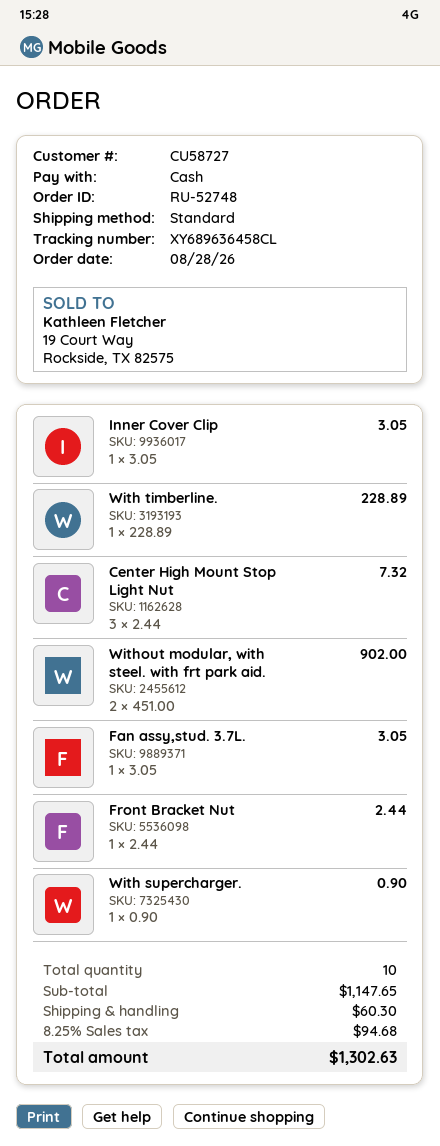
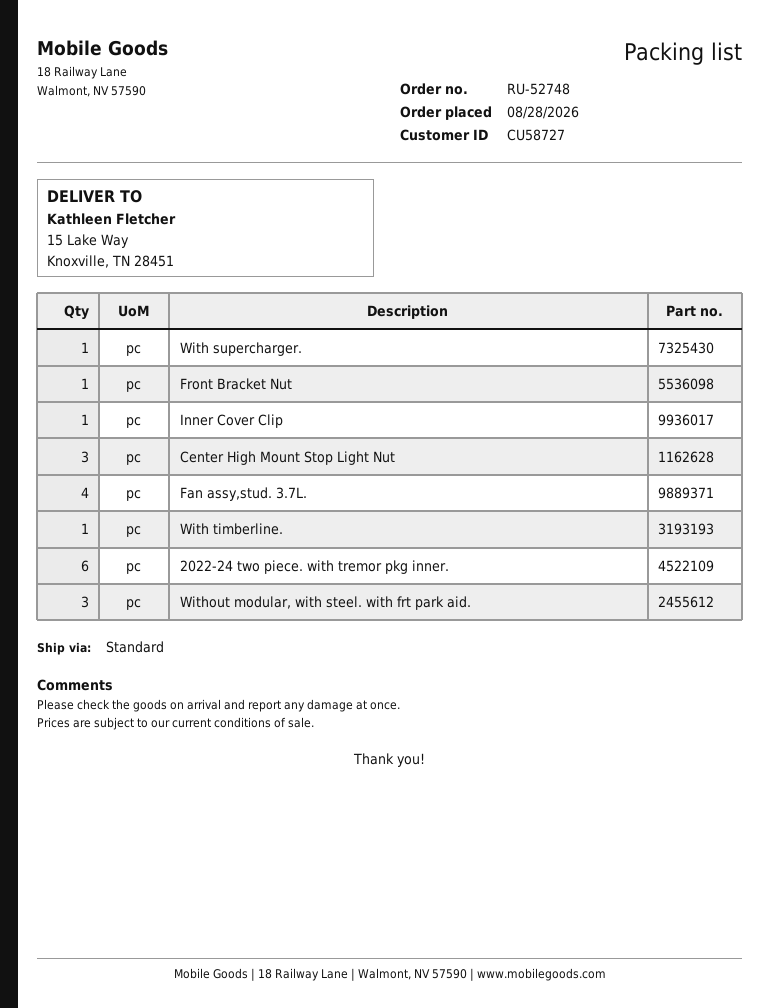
Without modular, with steel. with frt park aid.: 2 -> 3
Fan assy,stud. 3.7L.: 1 -> 4
2022-24 two piece. with tremor pkg inner.: none -> 6

